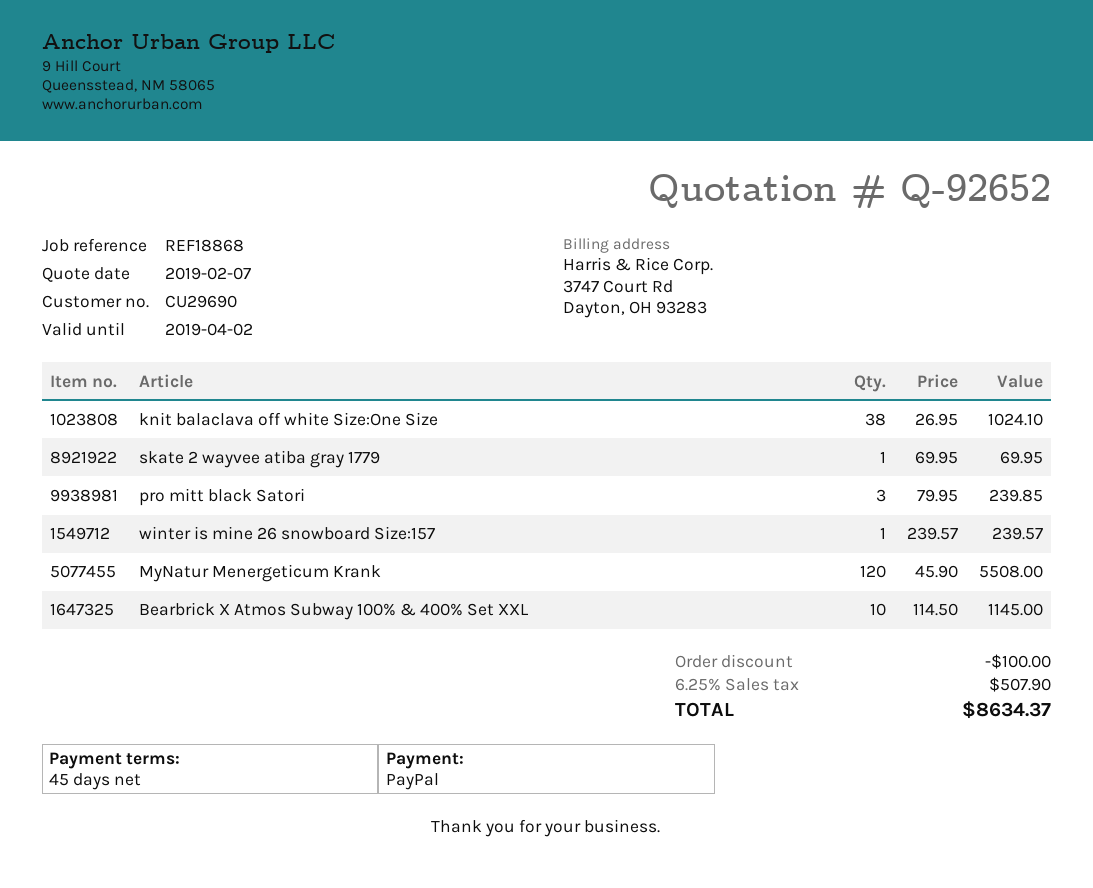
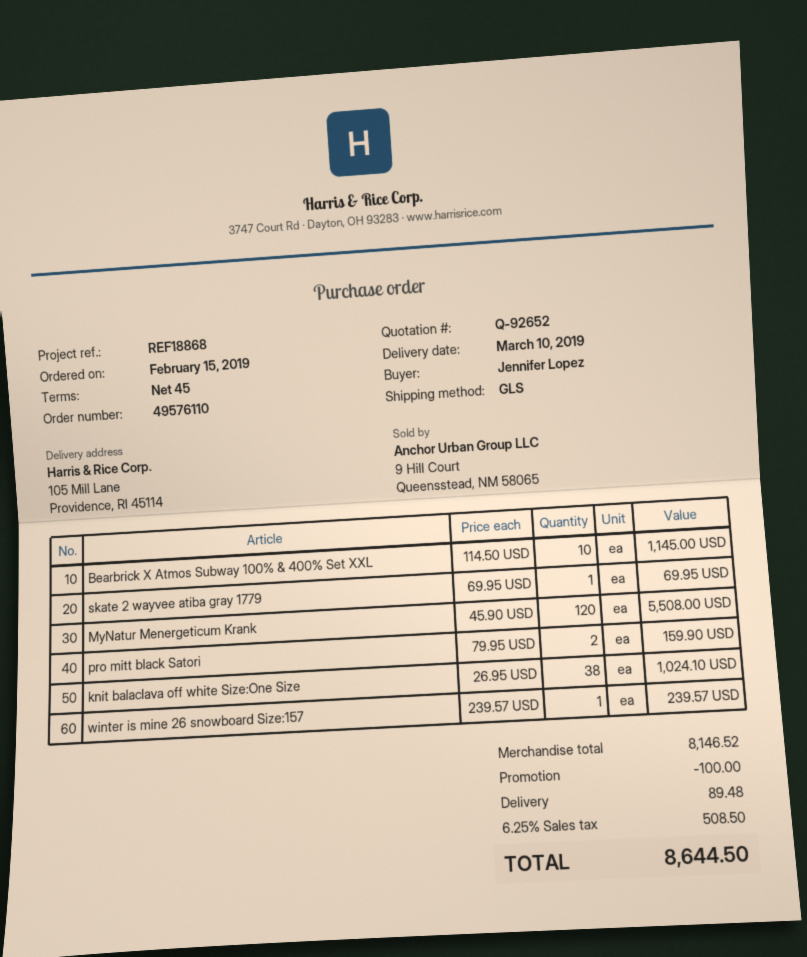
pro mitt black Satori: 3 x 79.95 = 239.85 -> 2 x 79.95 = 159.90
shipping: none -> 89.48
tax: 6.25% = 507.90 -> 6.25% = 508.50
total: 8634.37 -> 8644.50

